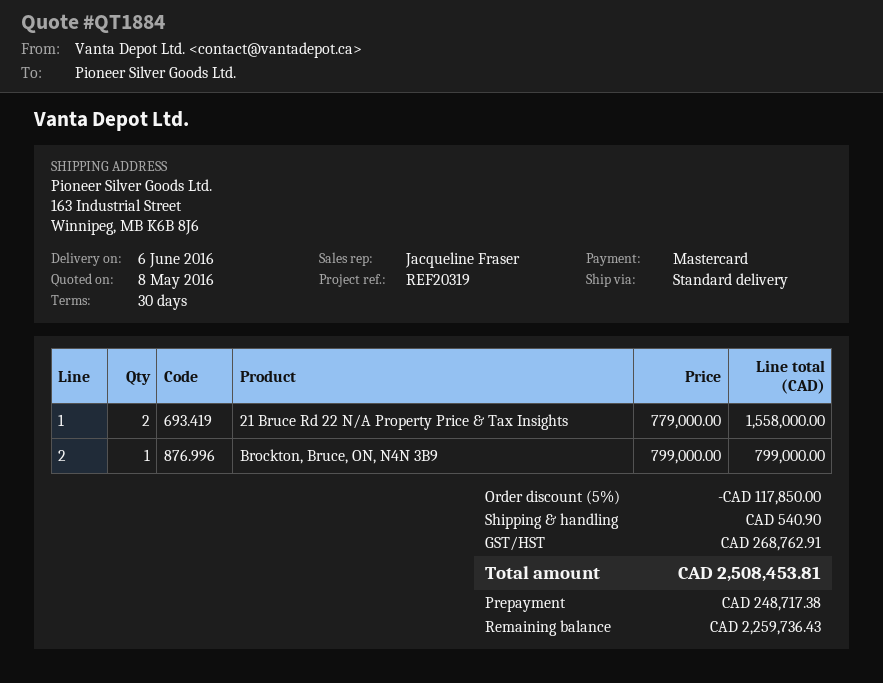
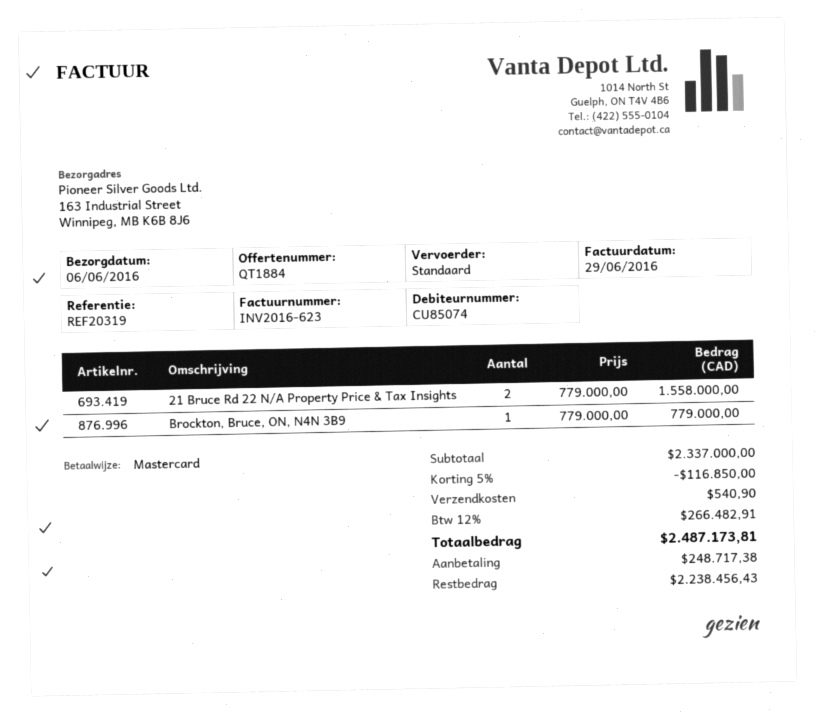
Brockton, Bruce, ON, N4N 3B9: 1 x 799000.00 = 799000.00 -> 1 x 779000.00 = 779000.00
discount: 5% = 117850.00 -> 5% = 116850.00
tax: 268762.91 -> 266482.91
total: 2508453.81 -> 2487173.81
balance: 2259736.43 -> 2238456.43

